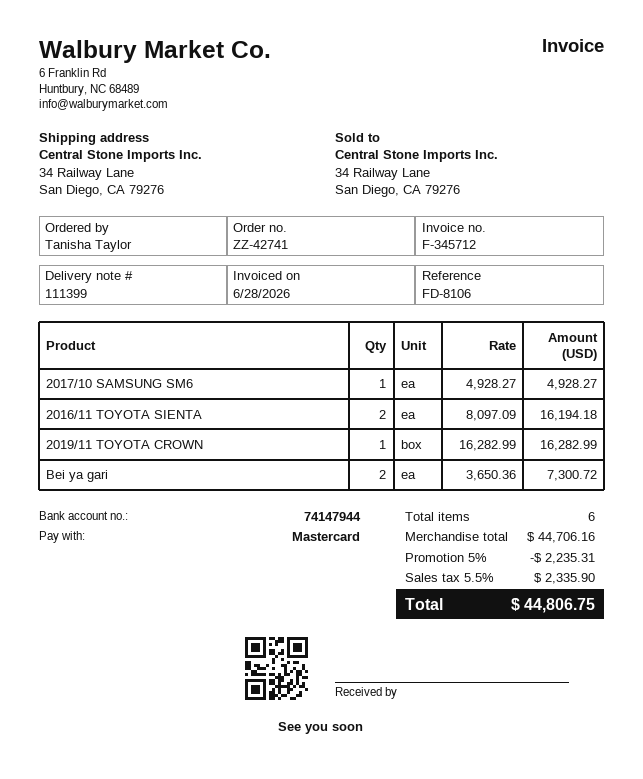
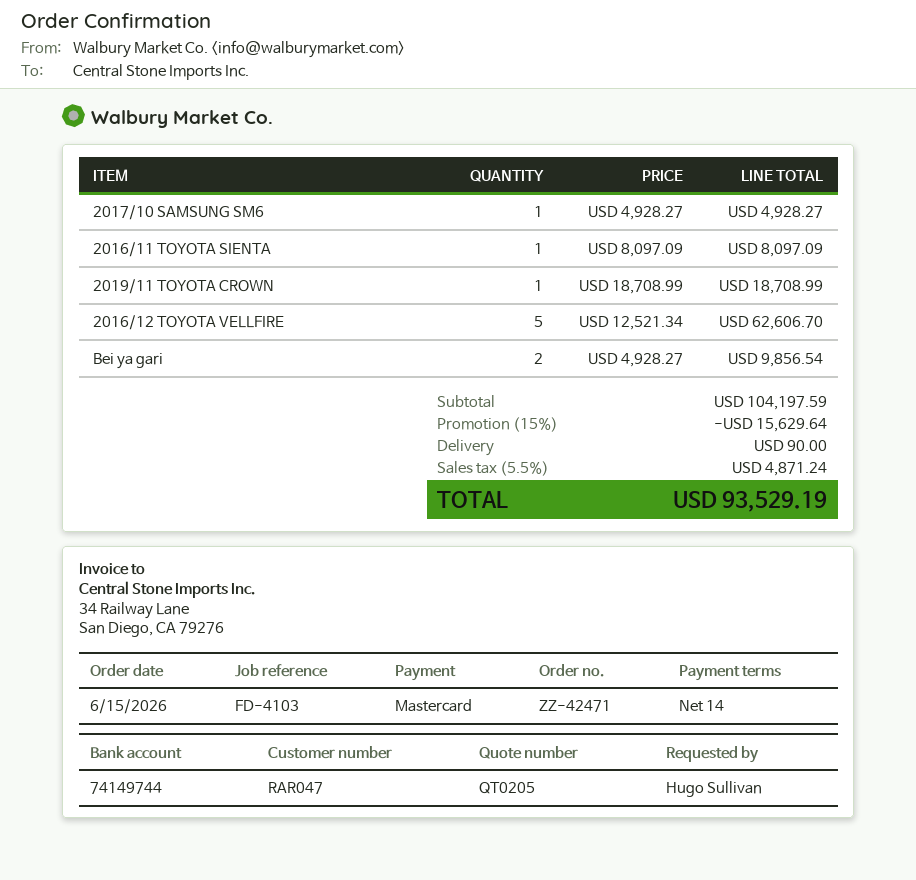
order number: ZZ-42741 -> ZZ-42471
reference: FD-8106 -> FD-4103
ordered by: Tanisha Taylor -> Hugo Sullivan
bank account: 74147944 -> 74149744
2016/11 TOYOTA SIENTA: 2 x 8097.09 = 16194.18 -> 1 x 8097.09 = 8097.09
2019/11 TOYOTA CROWN: 1 x 16282.99 = 16282.99 -> 1 x 18708.99 = 18708.99
Bei ya gari: 2 x 3650.36 = 7300.72 -> 2 x 4928.27 = 9856.54
2016/12 TOYOTA VELLFIRE: none -> 5 x 12521.34 = 62606.70
subtotal: 44706.16 -> 104197.59
discount: 5% = 2235.31 -> 15% = 15629.64
shipping: none -> 90.00
tax: 5.5% = 2335.90 -> 5.5% = 4871.24
total: 44806.75 -> 93529.19

